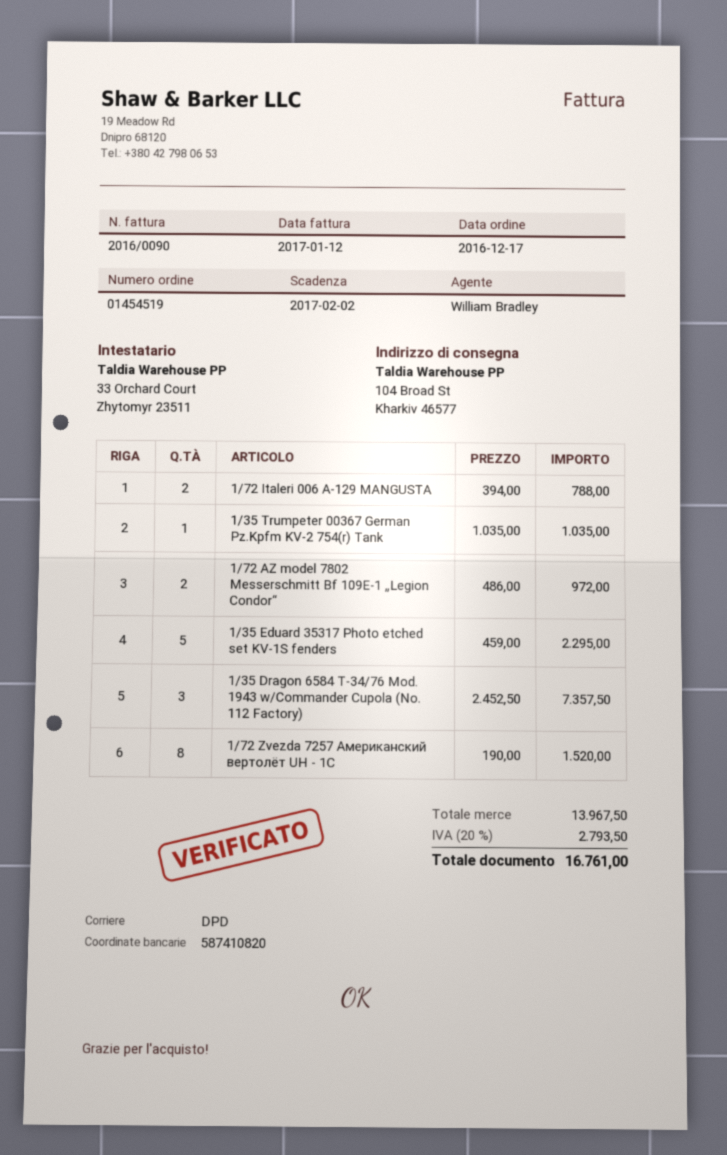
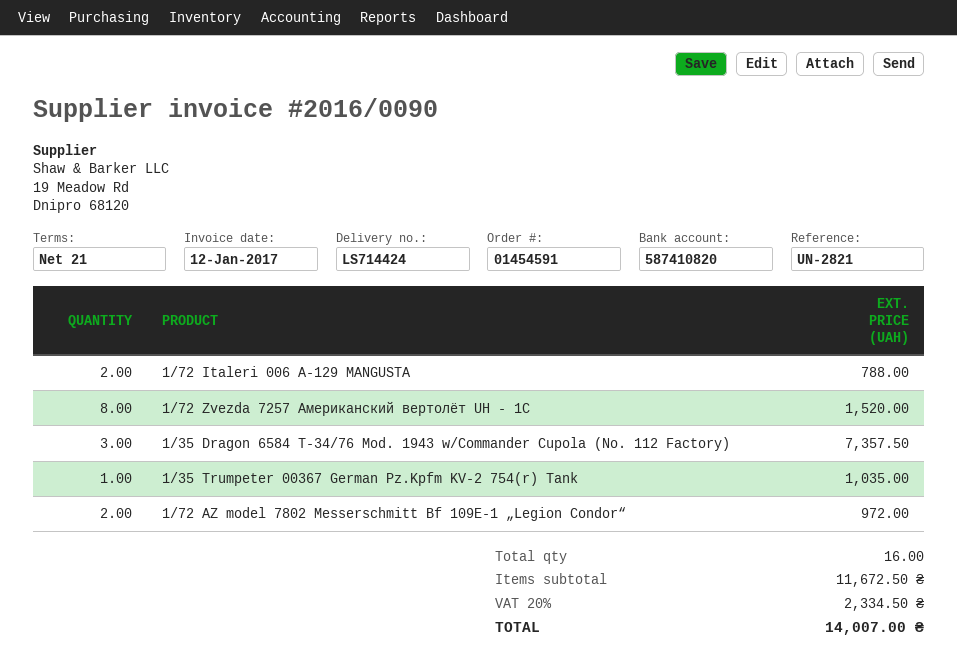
order number: 01454519 -> 01454591
1/35 Eduard 35317 Photo etched set KV-1S fenders: 5 for 2295.00 -> none
subtotal: 13967.50 -> 11672.50
tax: 20% = 2793.50 -> 20% = 2334.50
total: 16761.00 -> 14007.00

